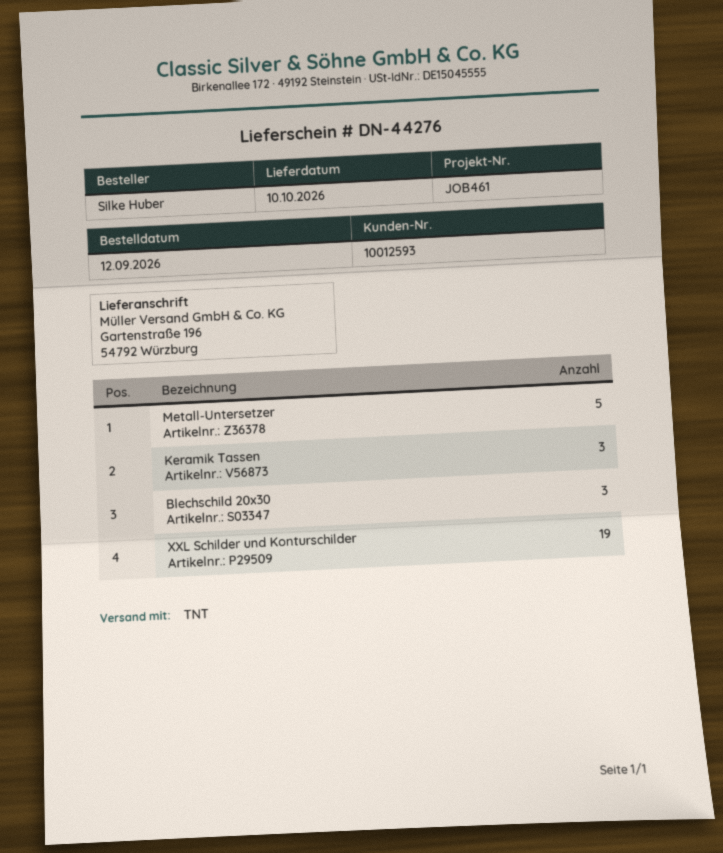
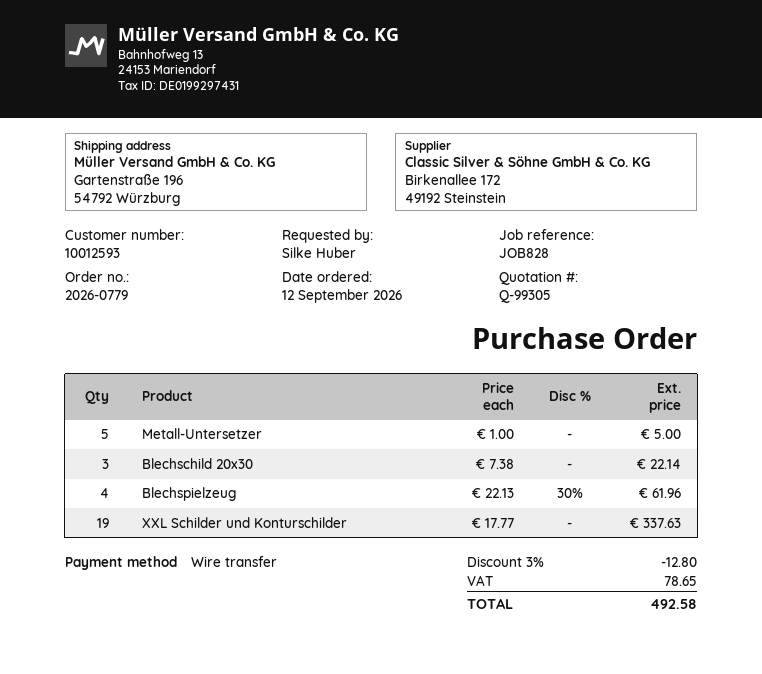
reference: JOB461 -> JOB828
Keramik Tassen: 3 -> none
Blechspielzeug: none -> 4

